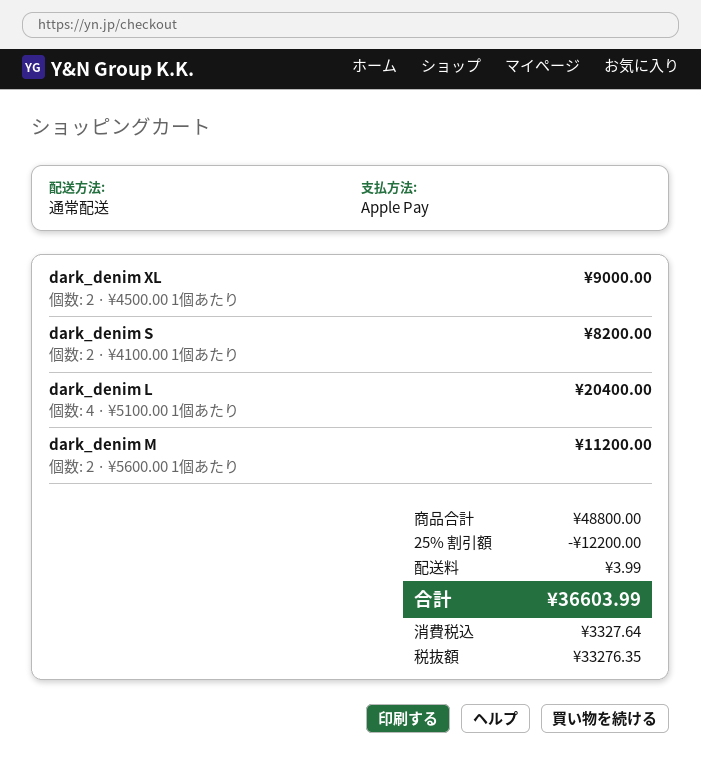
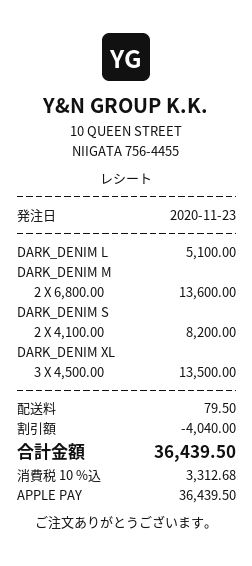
dark_denim XL: 2 x 4500.00 = 9000.00 -> 3 x 4500.00 = 13500.00
dark_denim L: 4 x 5100.00 = 20400.00 -> 1 x 5100.00 = 5100.00
dark_denim M: 2 x 5600.00 = 11200.00 -> 2 x 6800.00 = 13600.00
discount: 12200.00 -> 4040.00
shipping: 3.99 -> 79.50
tax: 3327.64 -> 3312.68
total: 36603.99 -> 36439.50

